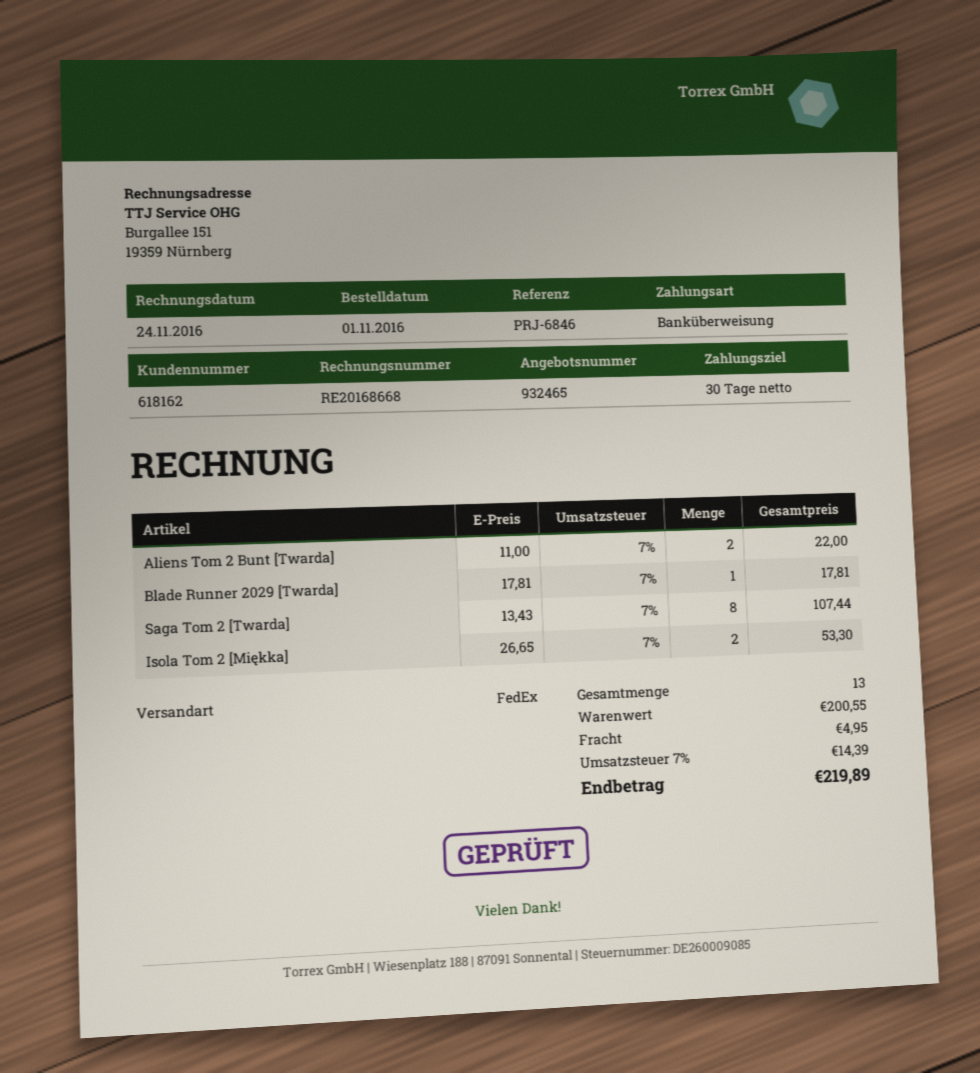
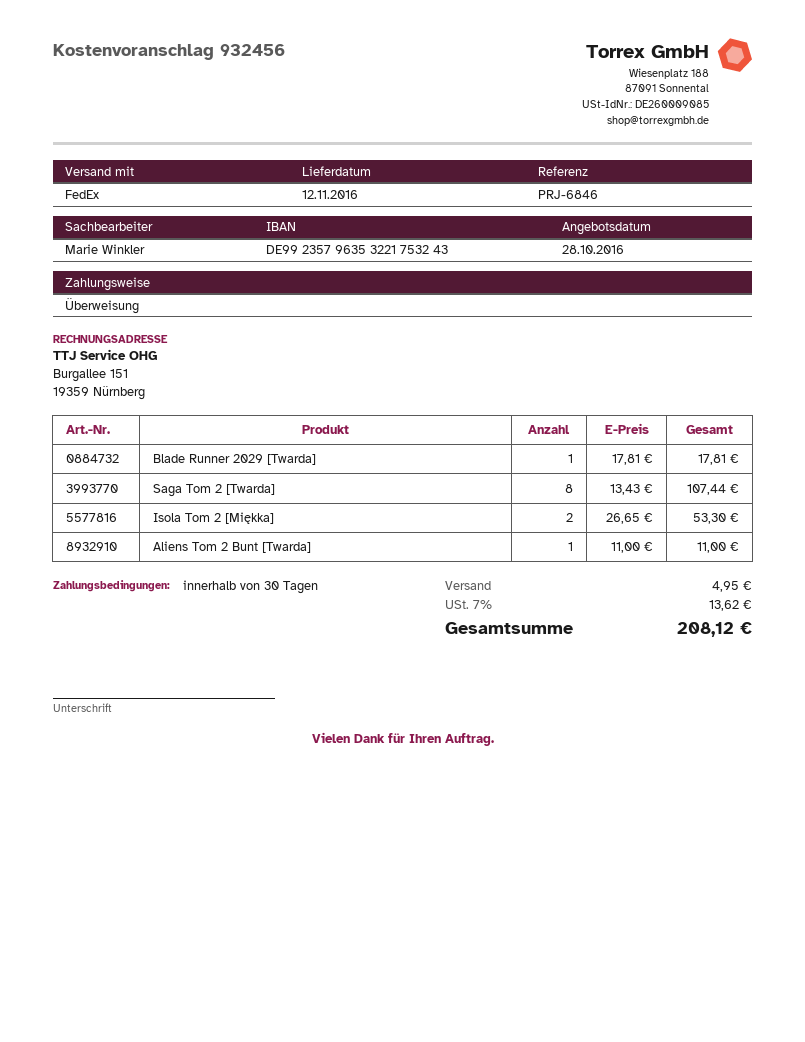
quote number: 932465 -> 932456
Aliens Tom 2 Bunt [Twarda]: 2 x 11.00 = 22.00 -> 1 x 11.00 = 11.00
tax: 7% = 14.39 -> 7% = 13.62
total: 219.89 -> 208.12

